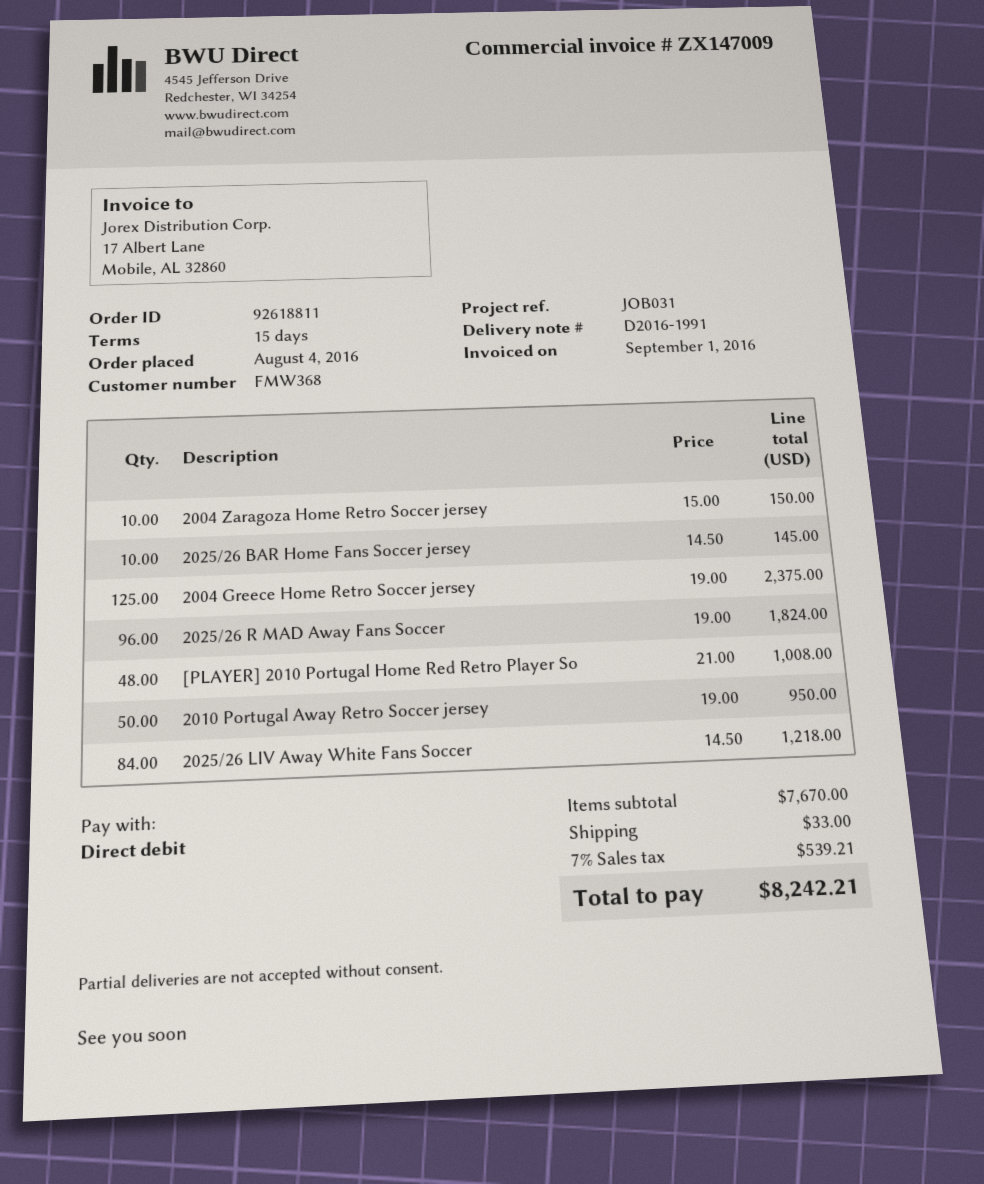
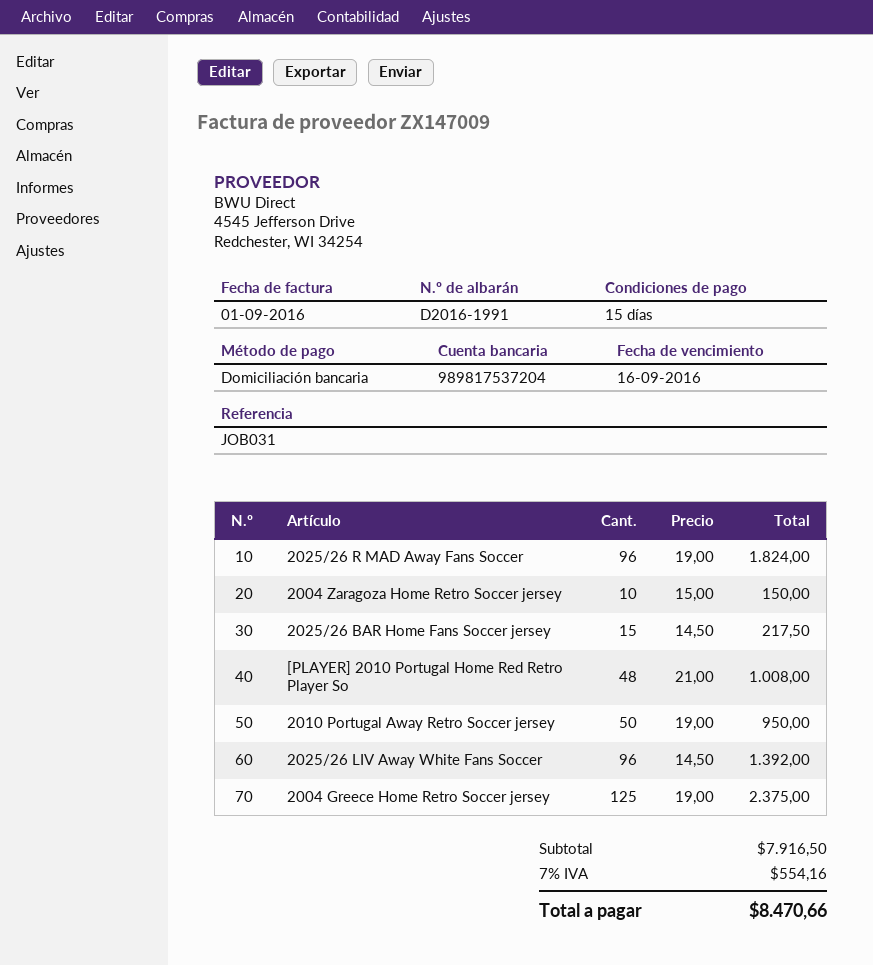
2025/26 BAR Home Fans Soccer jersey: 10 x 14.50 = 145.00 -> 15 x 14.50 = 217.50
2025/26 LIV Away White Fans Soccer: 84 x 14.50 = 1218.00 -> 96 x 14.50 = 1392.00
subtotal: 7670.00 -> 7916.50
shipping: 33.00 -> none
tax: 7% = 539.21 -> 7% = 554.16
total: 8242.21 -> 8470.66

